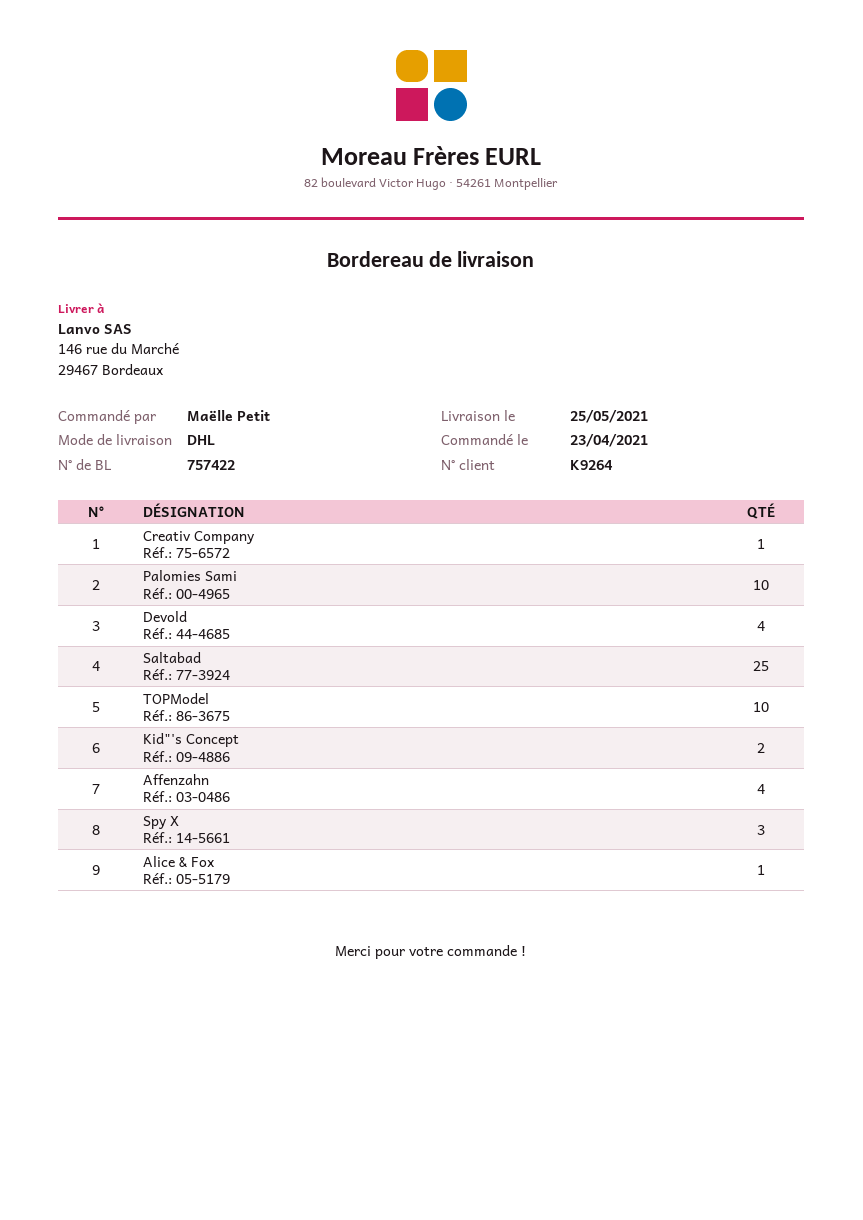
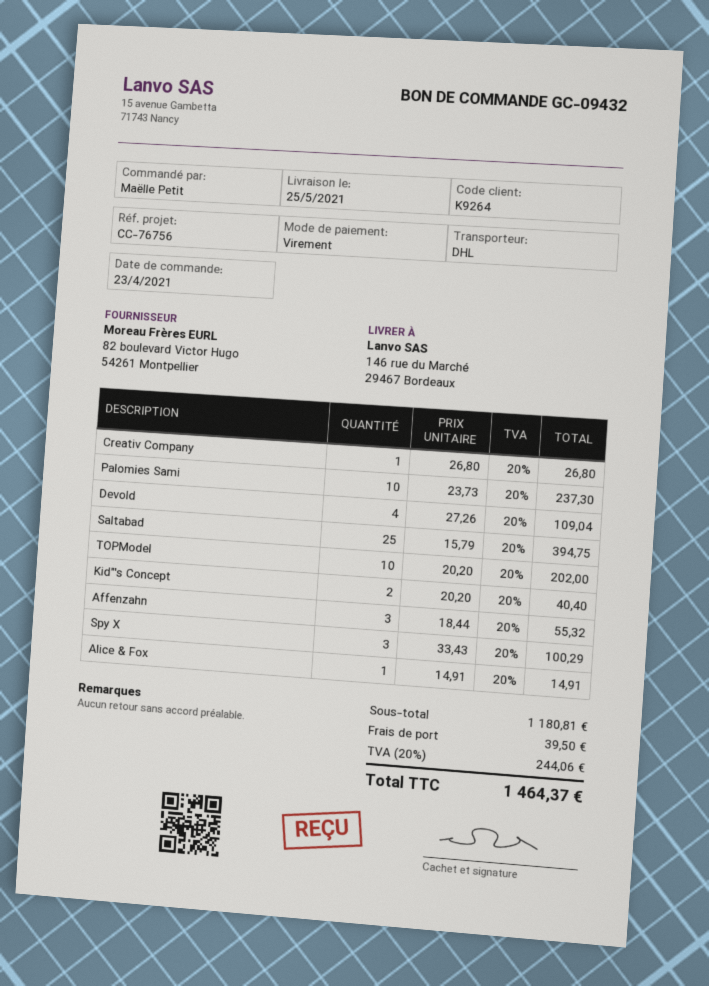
Affenzahn: 4 -> 3

